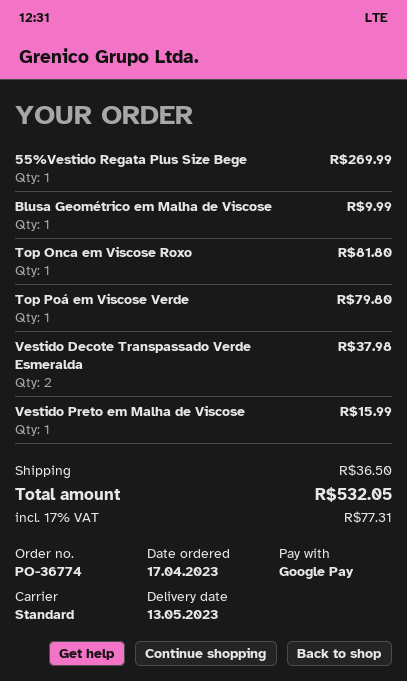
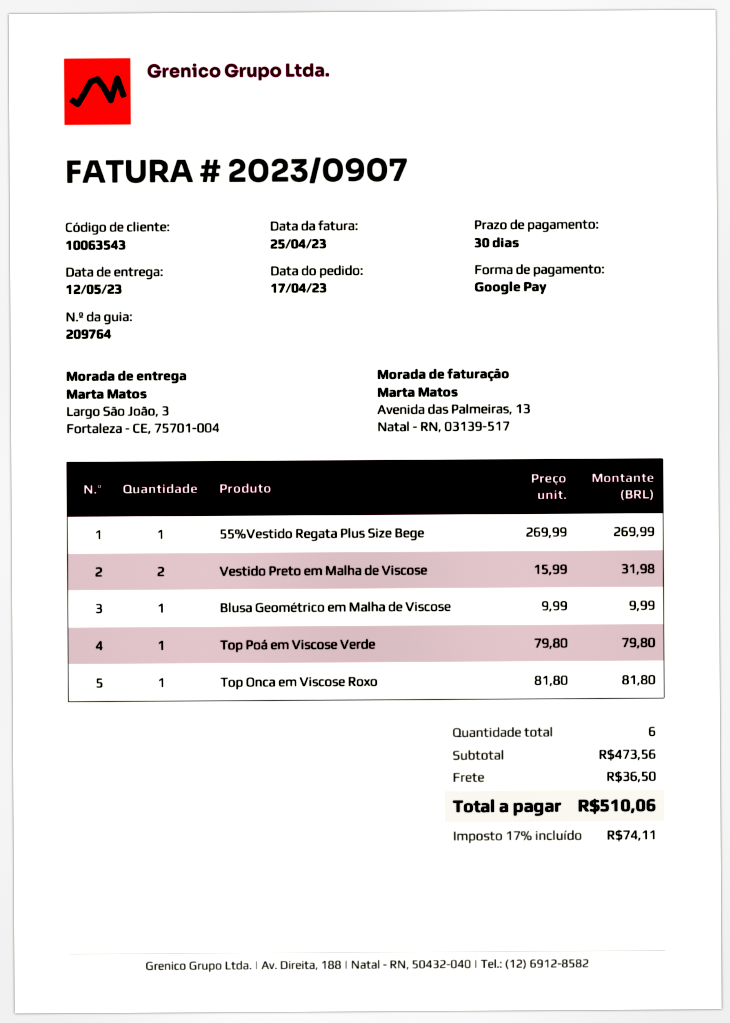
delivery date: 2023-05-13 -> 2023-05-12
Vestido Decote Transpassado Verde Esmeralda: 2 for 37.98 -> none
Vestido Preto em Malha de Viscose: 1 for 15.99 -> 2 for 31.98
tax: 17% = 77.31 -> 17% = 74.11
total: 532.05 -> 510.06

